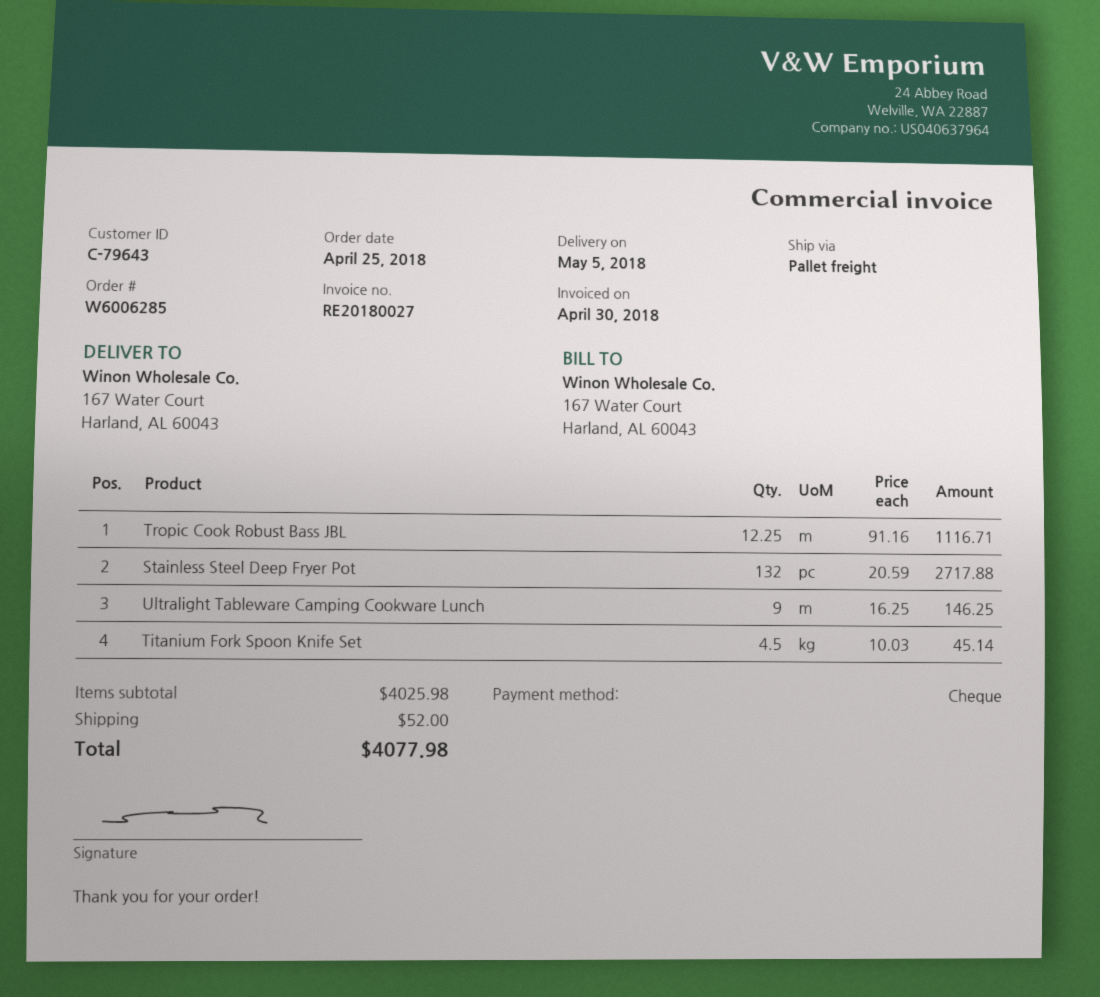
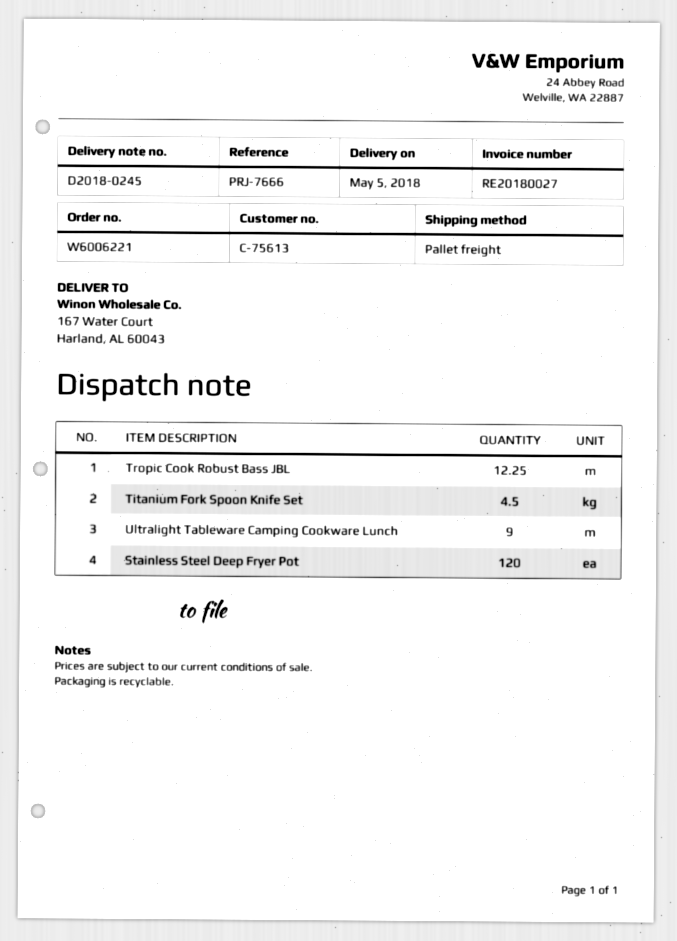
order number: W6006285 -> W6006221
customer number: C-79643 -> C-75613
Stainless Steel Deep Fryer Pot: 132 -> 120

